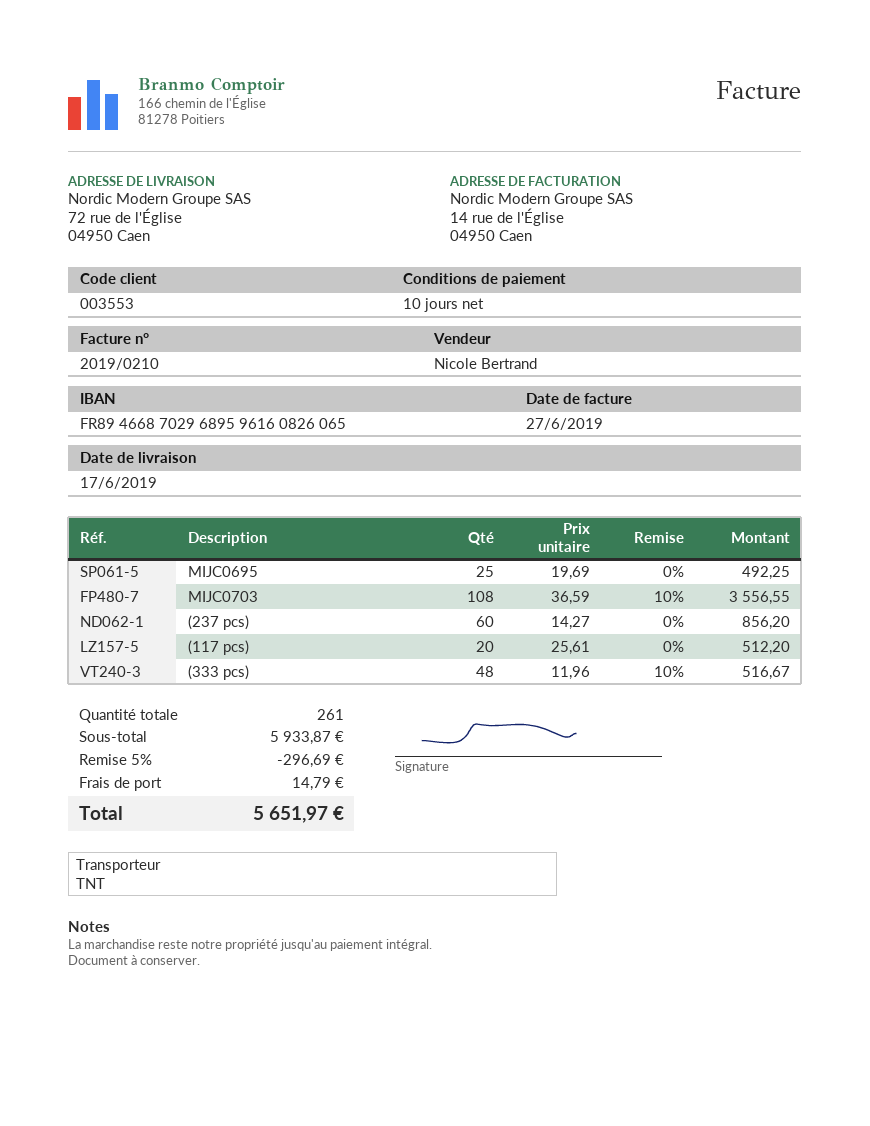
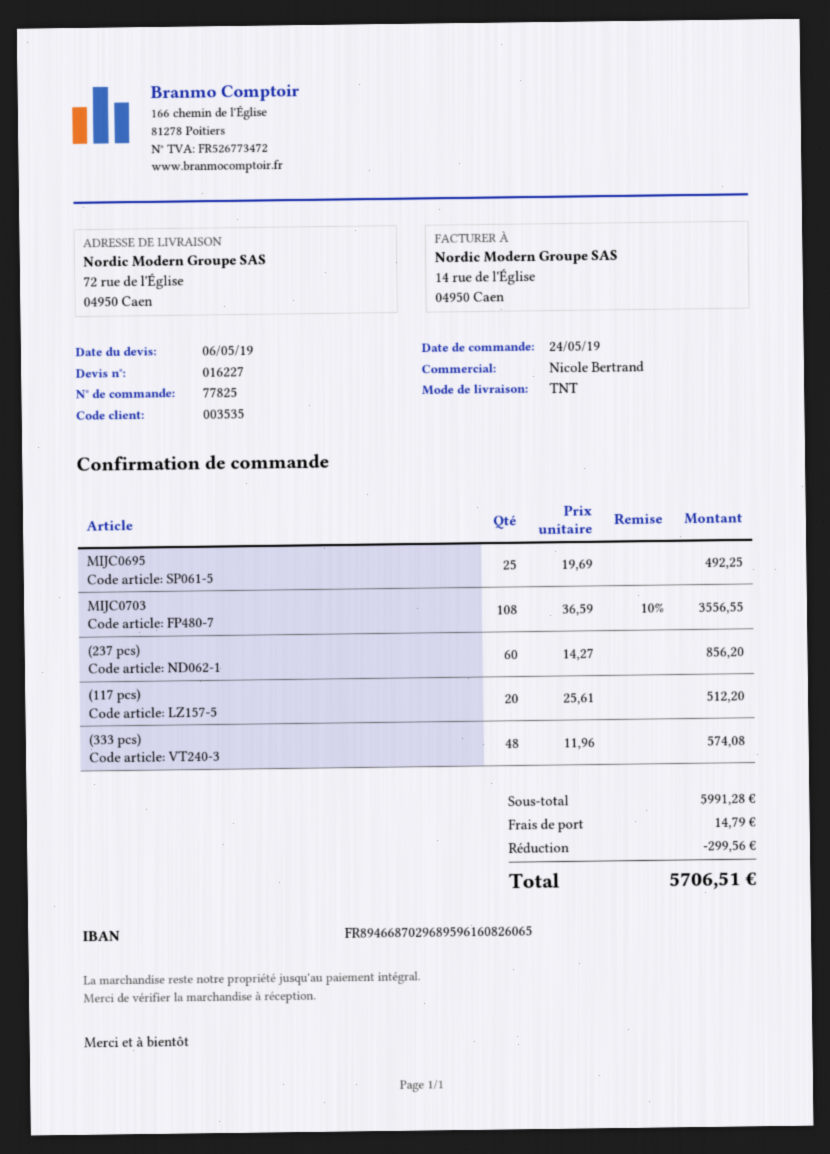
customer number: 003553 -> 003535
(333 pcs): 48 x 11.96 - 10% = 516.67 -> 48 x 11.96 = 574.08
subtotal: 5933.87 -> 5991.28
discount: 296.69 -> 299.56
total: 5651.97 -> 5706.51

